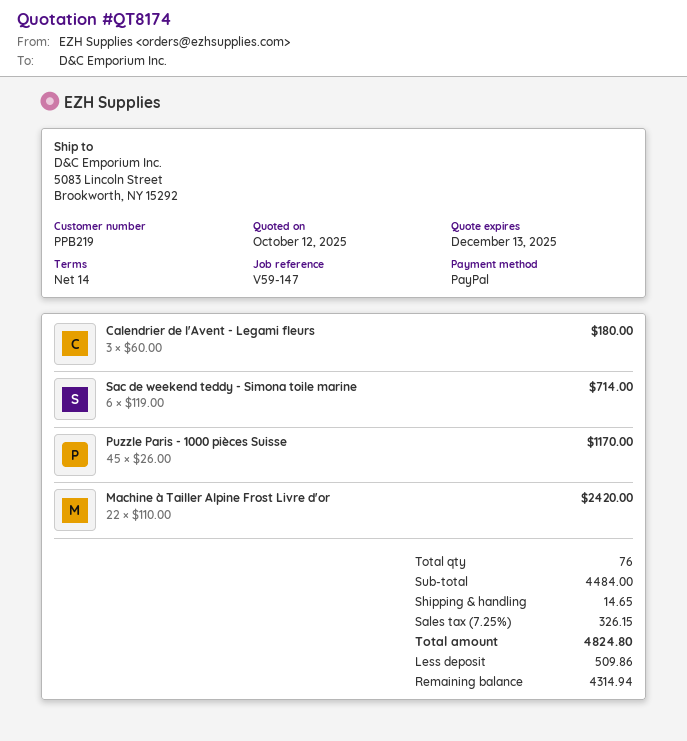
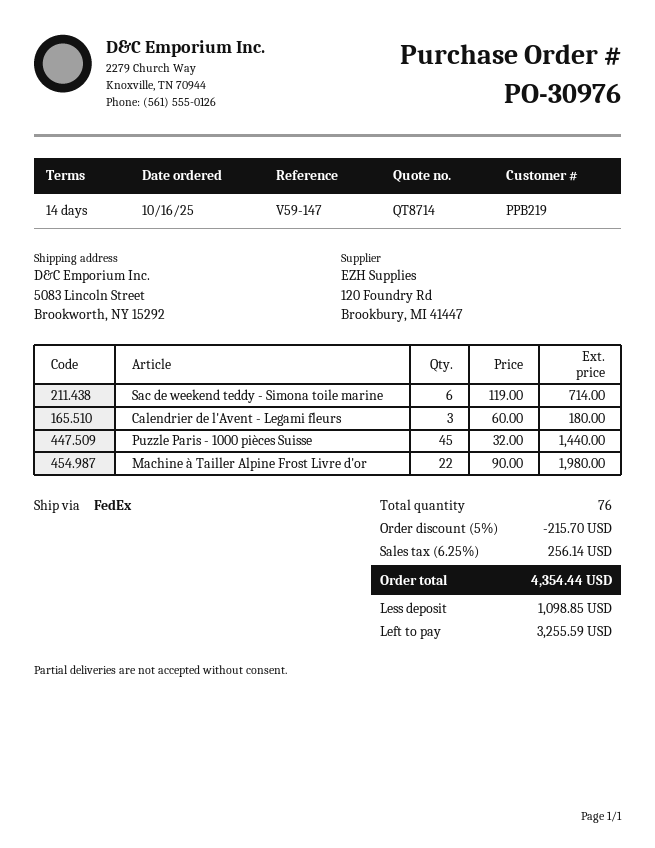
quote number: QT8174 -> QT8714
Puzzle Paris - 1000 pièces Suisse: 45 x 26.00 = 1170.00 -> 45 x 32.00 = 1440.00
Machine à Tailler Alpine Frost Livre d'or: 22 x 110.00 = 2420.00 -> 22 x 90.00 = 1980.00
discount: none -> 5% = 215.70
shipping: 14.65 -> none
tax: 7.25% = 326.15 -> 6.25% = 256.14
total: 4824.80 -> 4354.44
deposit: 509.86 -> 1098.85
balance: 4314.94 -> 3255.59

